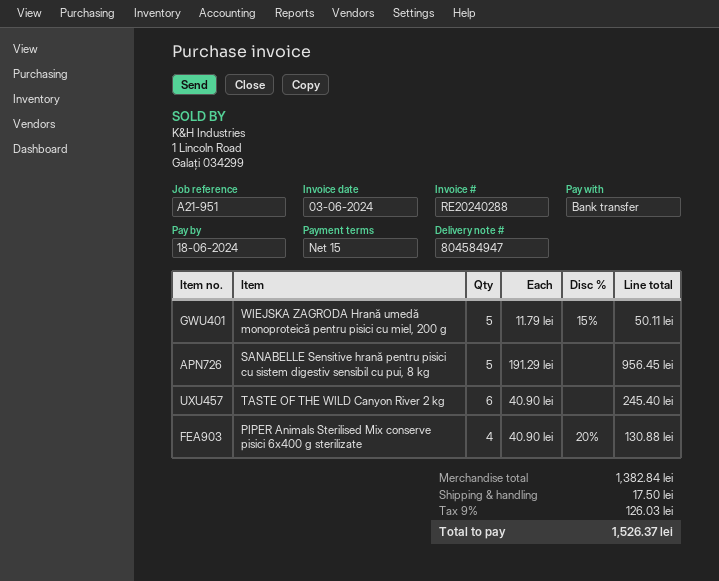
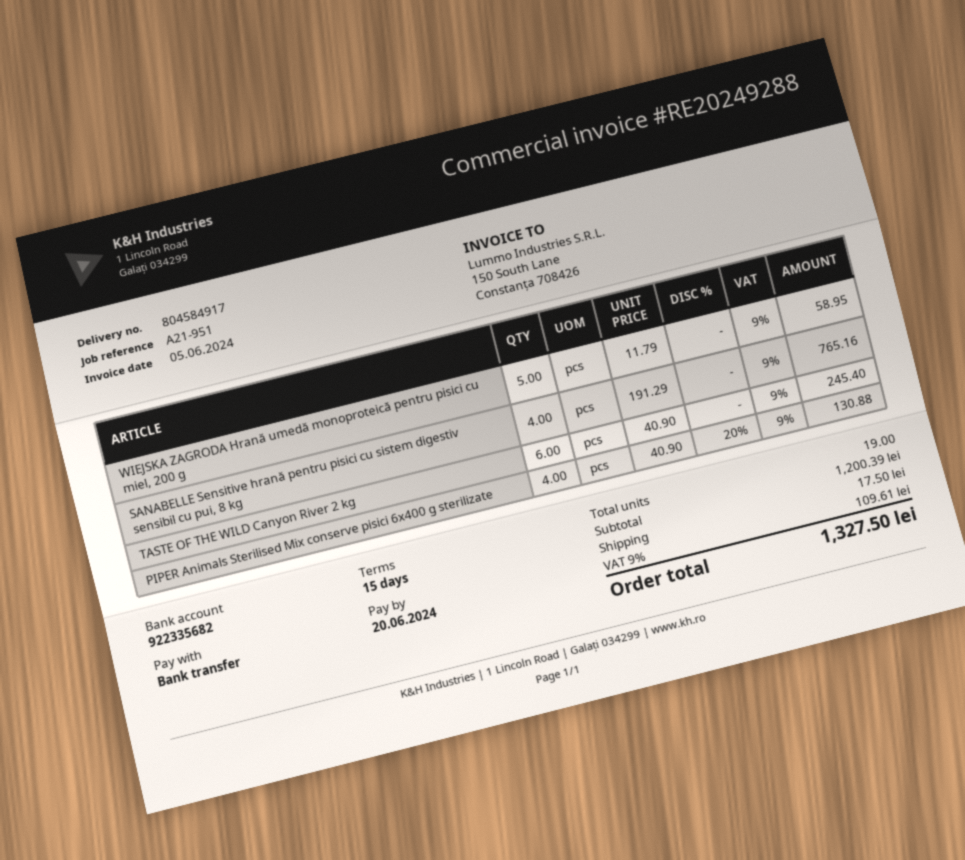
delivery note number: 804584947 -> 804584917
invoice number: RE20240288 -> RE20249288
invoice date: 2024-06-03 -> 2024-06-05
due date: 2024-06-18 -> 2024-06-20
WIEJSKA ZAGRODA Hrană umedă monoproteică pentru pisici cu miel, 200 g: 5 x 11.79 - 15% = 50.11 -> 5 x 11.79 = 58.95
SANABELLE Sensitive hrană pentru pisici cu sistem digestiv sensibil cu pui, 8 kg: 5 x 191.29 = 956.45 -> 4 x 191.29 = 765.16
subtotal: 1382.84 -> 1200.39
tax: 9% = 126.03 -> 9% = 109.61
total: 1526.37 -> 1327.50

